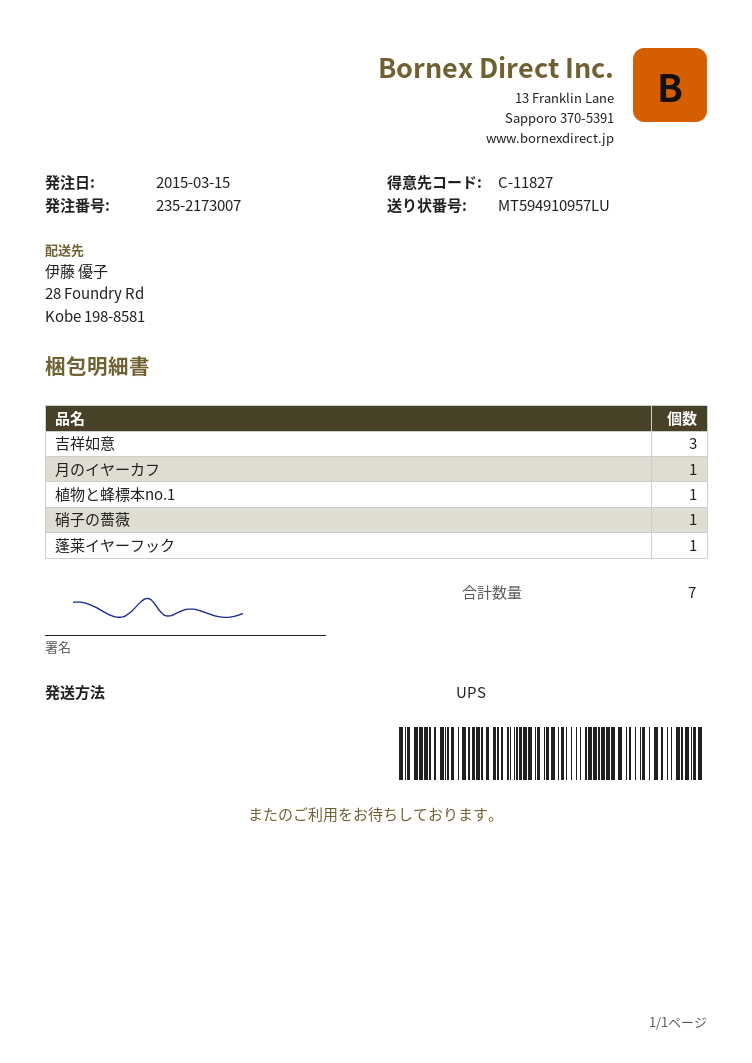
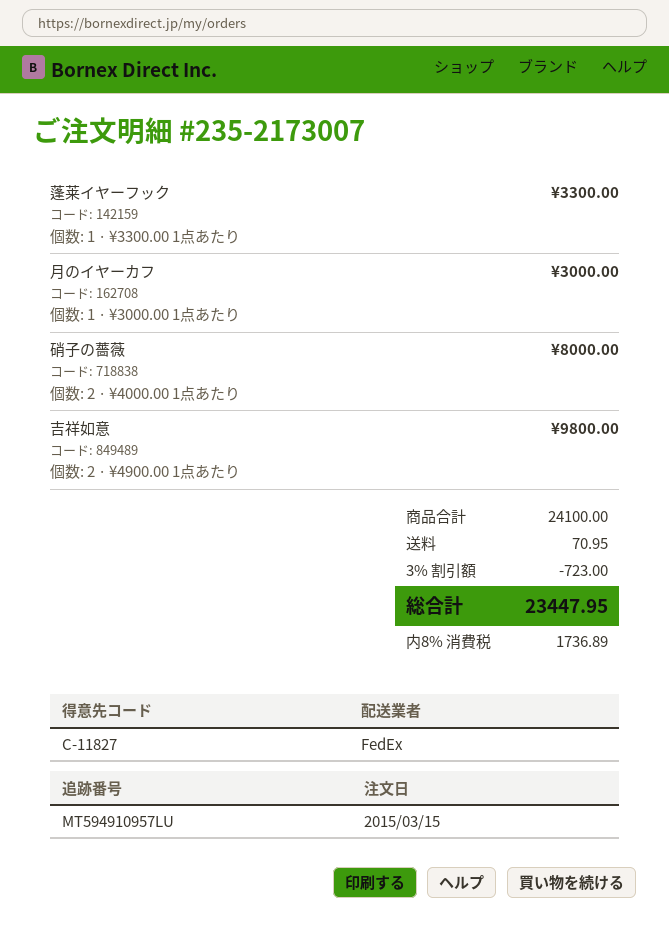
shipping method: UPS -> FedEx
吉祥如意: 3 -> 2
植物と蜂標本no.1: 1 -> none
硝子の薔薇: 1 -> 2

